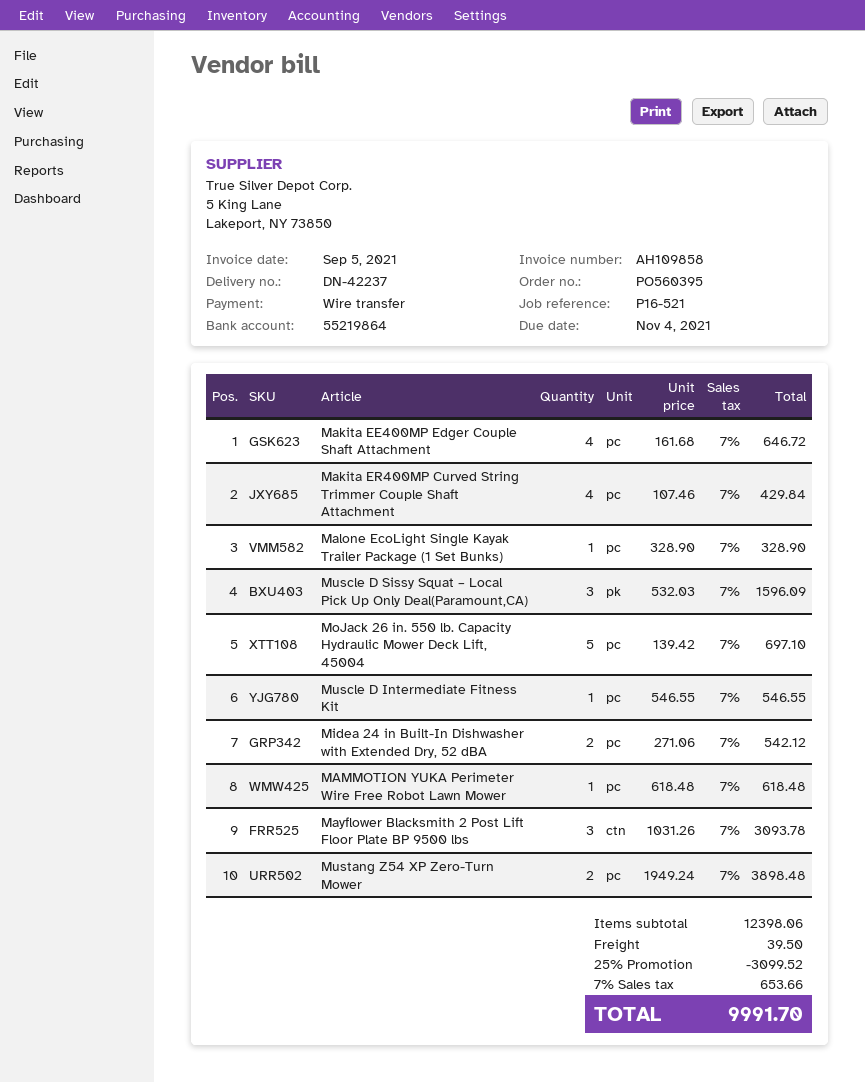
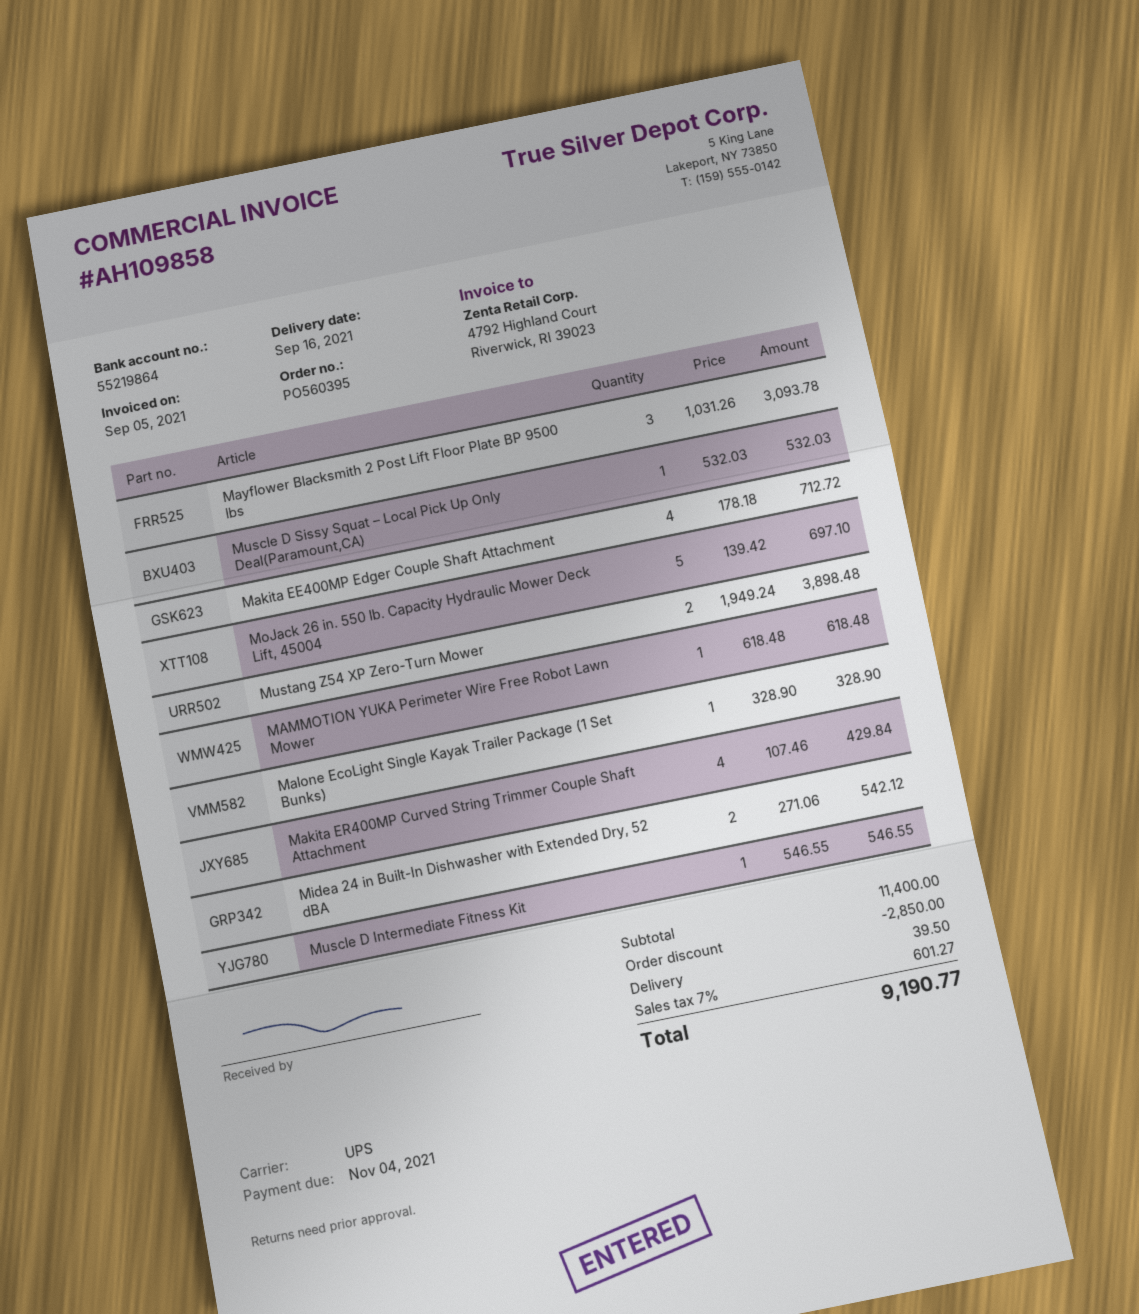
Makita EE400MP Edger Couple Shaft Attachment: 4 x 161.68 = 646.72 -> 4 x 178.18 = 712.72
Muscle D Sissy Squat – Local Pick Up Only Deal(Paramount,CA): 3 x 532.03 = 1596.09 -> 1 x 532.03 = 532.03
subtotal: 12398.06 -> 11400.00
discount: 3099.52 -> 2850.00
tax: 7% = 653.66 -> 7% = 601.27
total: 9991.70 -> 9190.77

